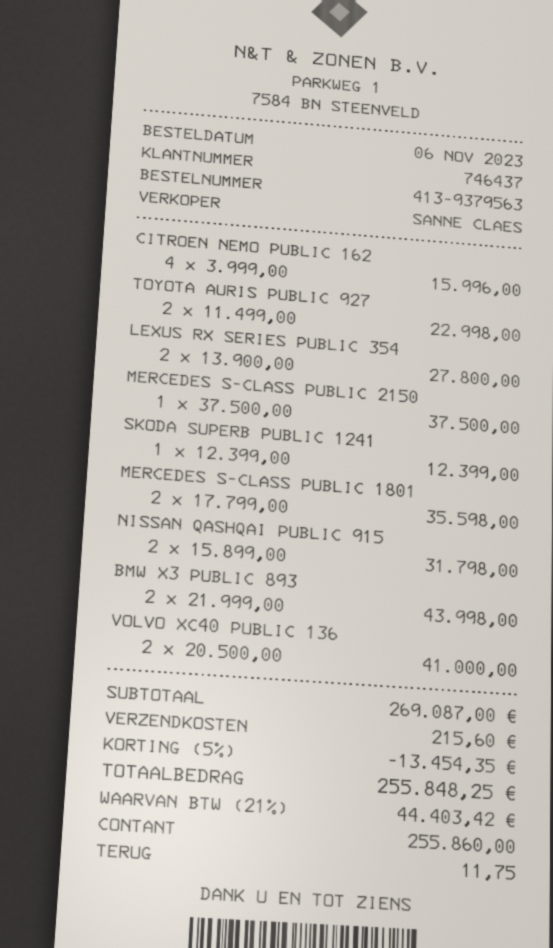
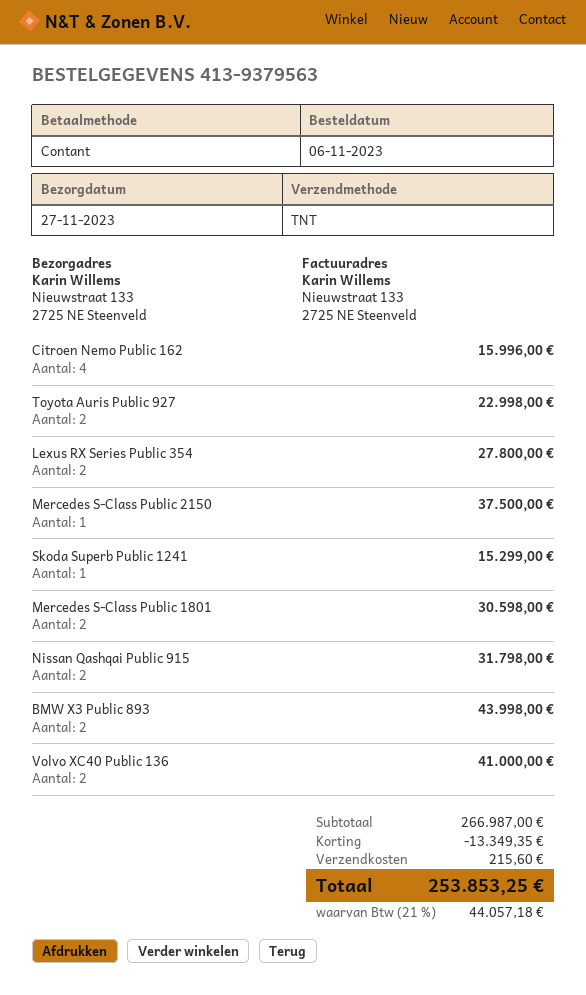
SKODA SUPERB PUBLIC 1241: 1 for 12399.00 -> 1 for 15299.00
MERCEDES S-CLASS PUBLIC 1801: 2 for 35598.00 -> 2 for 30598.00
subtotal: 269087.00 -> 266987.00
discount: 13454.35 -> 13349.35
tax: 21% = 44403.42 -> 21% = 44057.18
total: 255848.25 -> 253853.25

